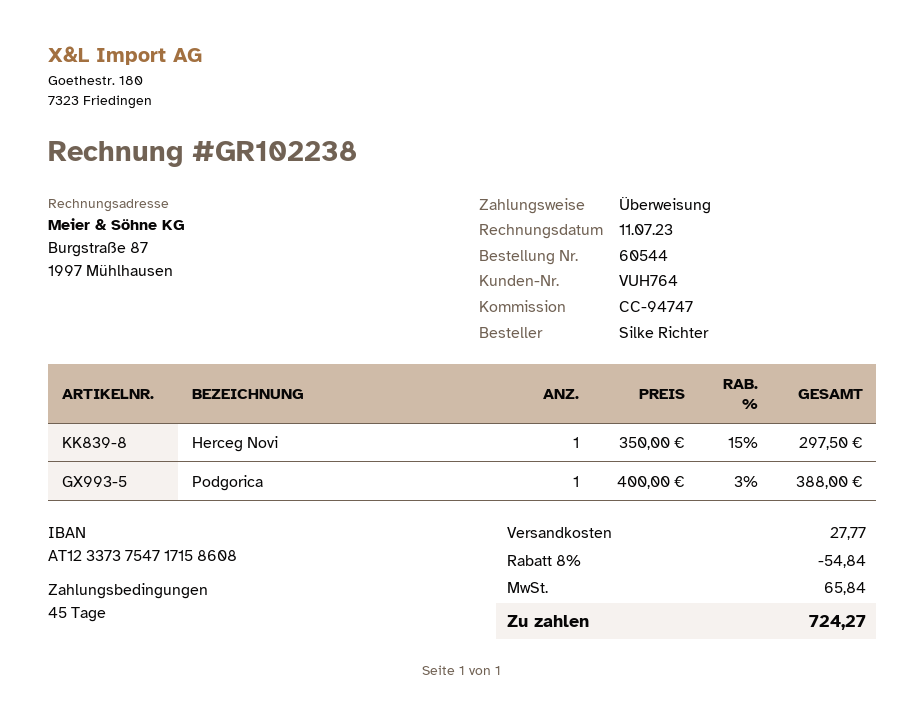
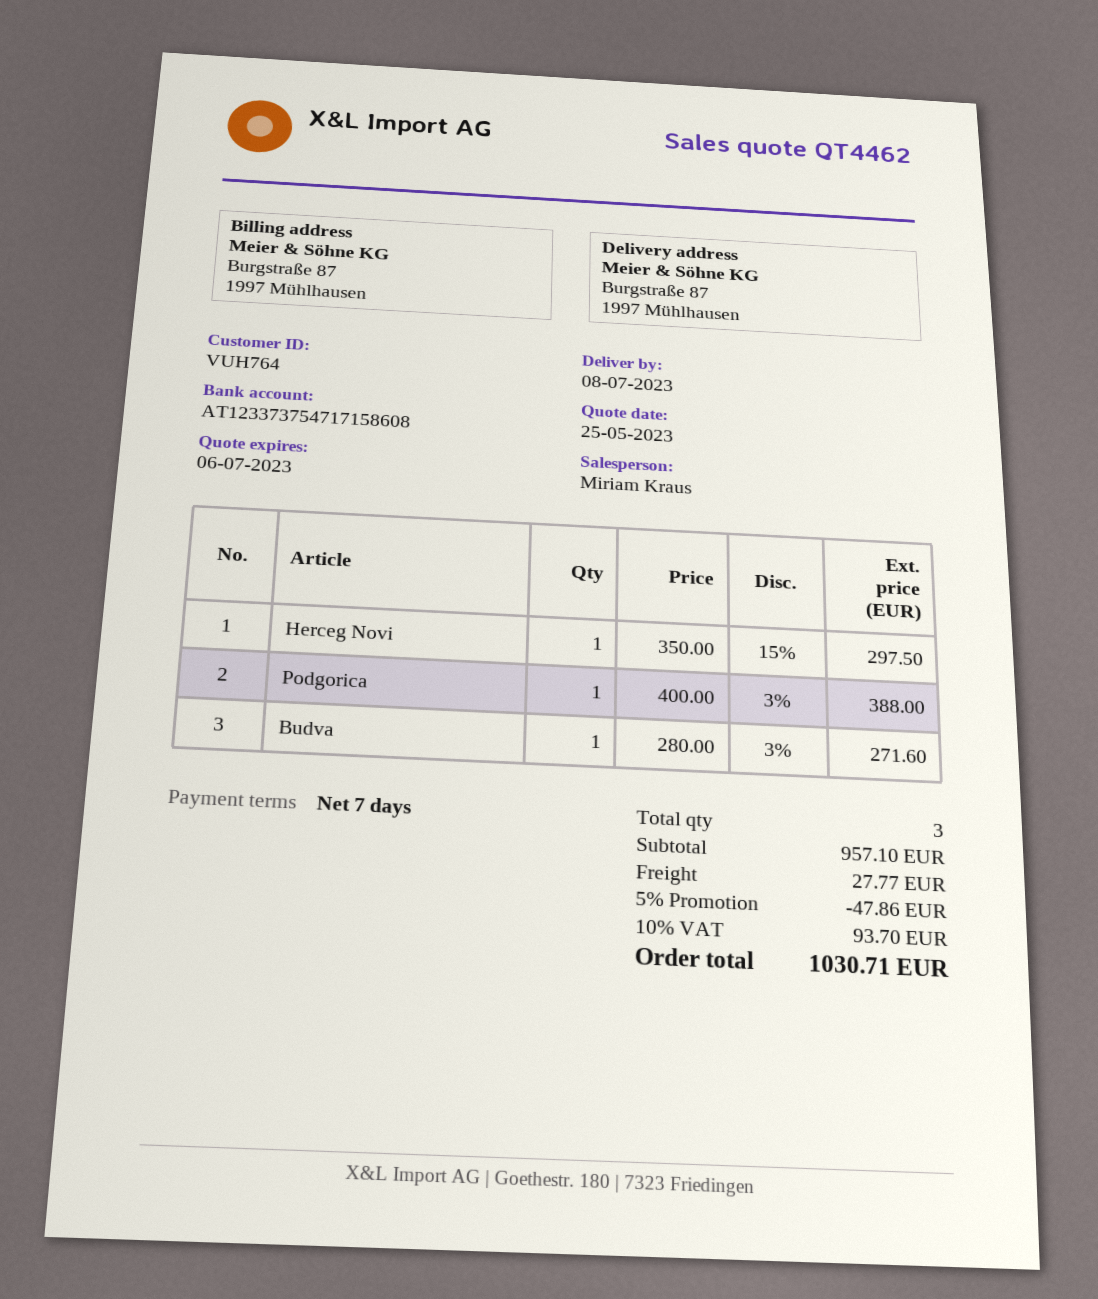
payment terms: 45 days -> 7 days
Budva: none -> 1 x 280.00 - 3% = 271.60
discount: 8% = 54.84 -> 5% = 47.86
tax: 65.84 -> 93.70
total: 724.27 -> 1030.71

